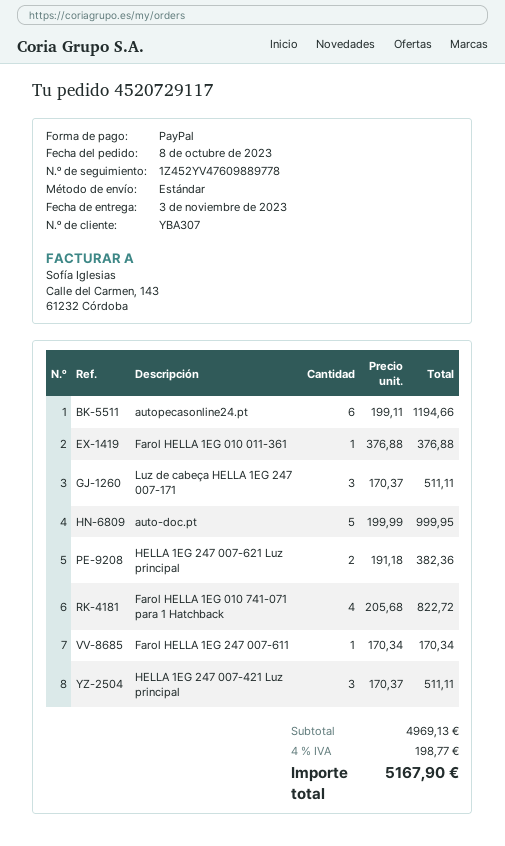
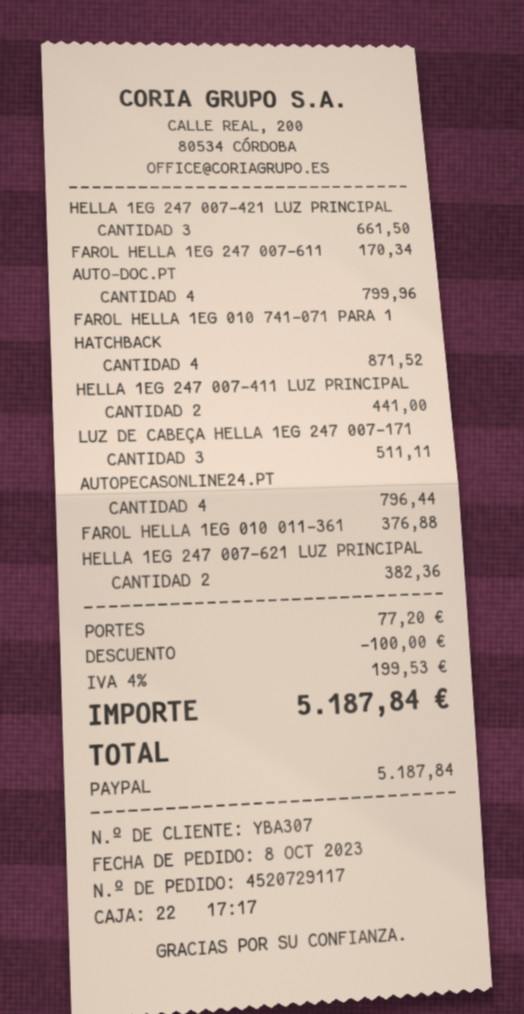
autopecasonline24.pt: 6 for 1194.66 -> 4 for 796.44
auto-doc.pt: 5 for 999.95 -> 4 for 799.96
Farol HELLA 1EG 010 741-071 para 1 Hatchback: 4 for 822.72 -> 4 for 871.52
HELLA 1EG 247 007-421 Luz principal: 3 for 511.11 -> 3 for 661.50
HELLA 1EG 247 007-411 LUZ PRINCIPAL: none -> 2 for 441.00
discount: none -> 100.00
shipping: none -> 77.20
tax: 4% = 198.77 -> 4% = 199.53
total: 5167.90 -> 5187.84

